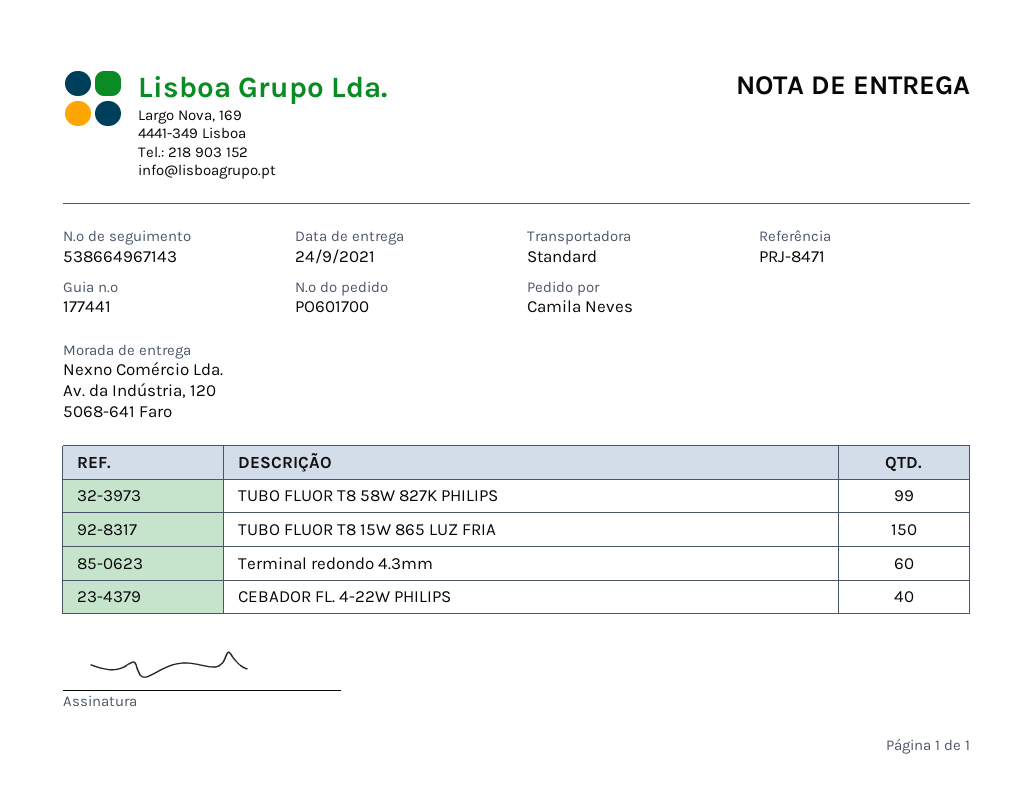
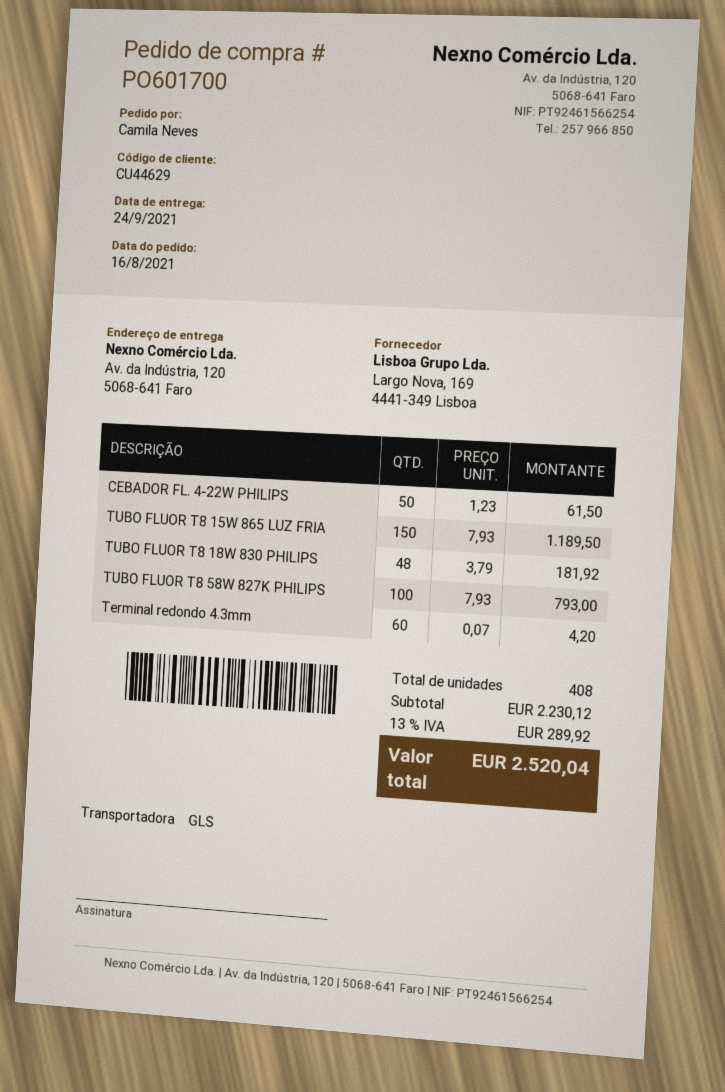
shipping method: standard -> GLS
TUBO FLUOR T8 58W 827K PHILIPS: 99 -> 100
CEBADOR FL. 4-22W PHILIPS: 40 -> 50
TUBO FLUOR T8 18W 830 PHILIPS: none -> 48

